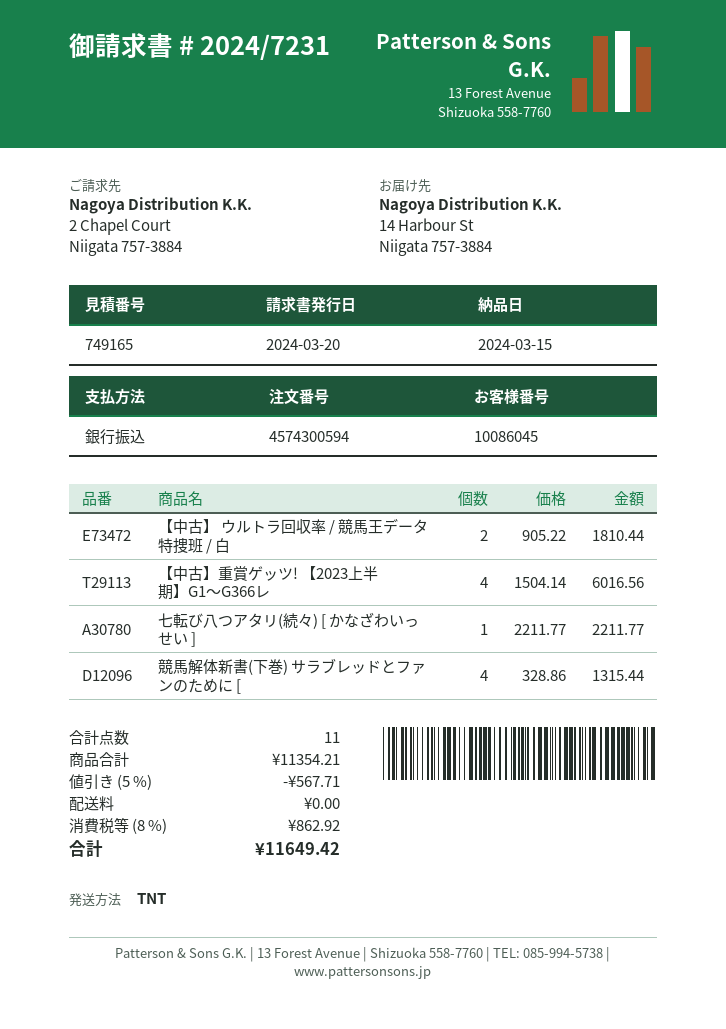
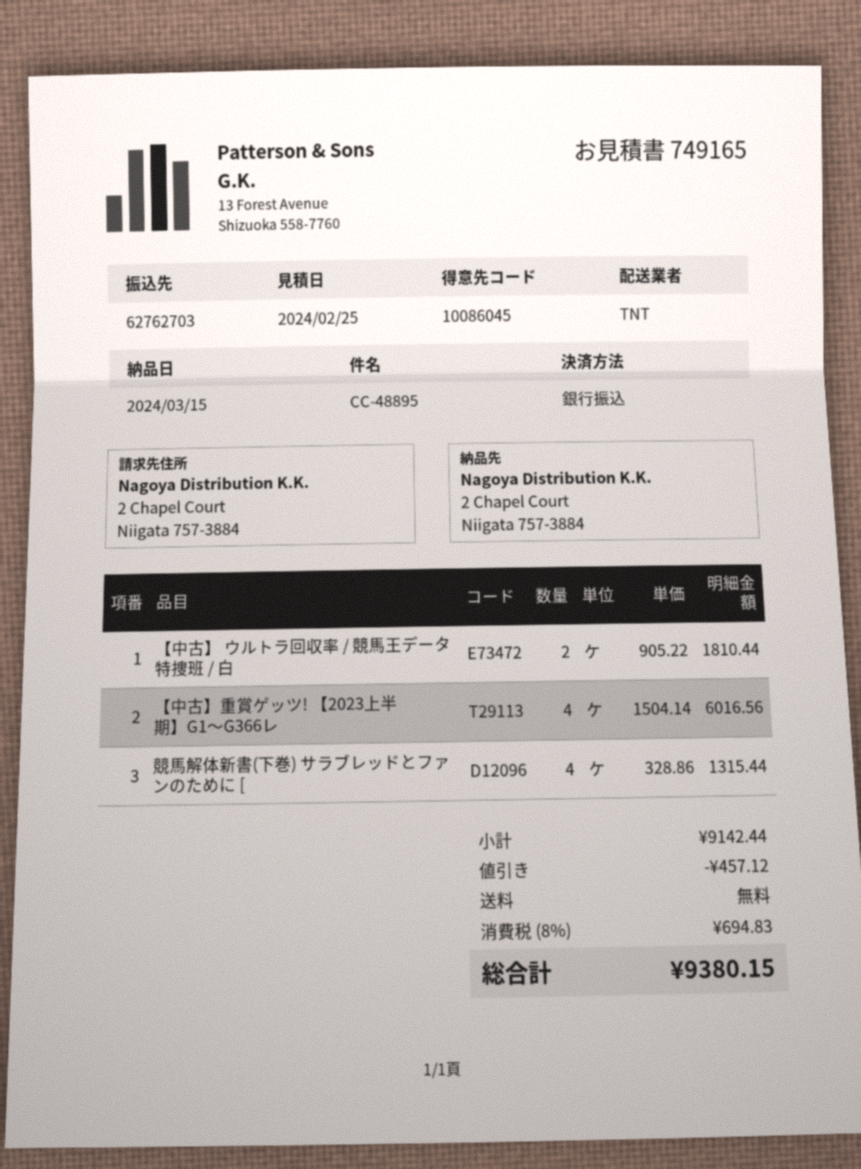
ship to: 14 Harbour St, Niigata 757-3884 -> 2 Chapel Court, Niigata 757-3884
七転び八つアタリ(続々) [ かなざわいっせい ]: 1 x 2211.77 = 2211.77 -> none
subtotal: 11354.21 -> 9142.44
discount: 567.71 -> 457.12
tax: 8% = 862.92 -> 8% = 694.83
total: 11649.42 -> 9380.15

